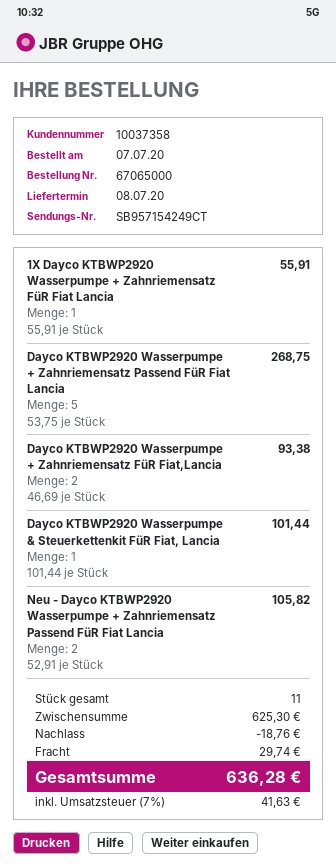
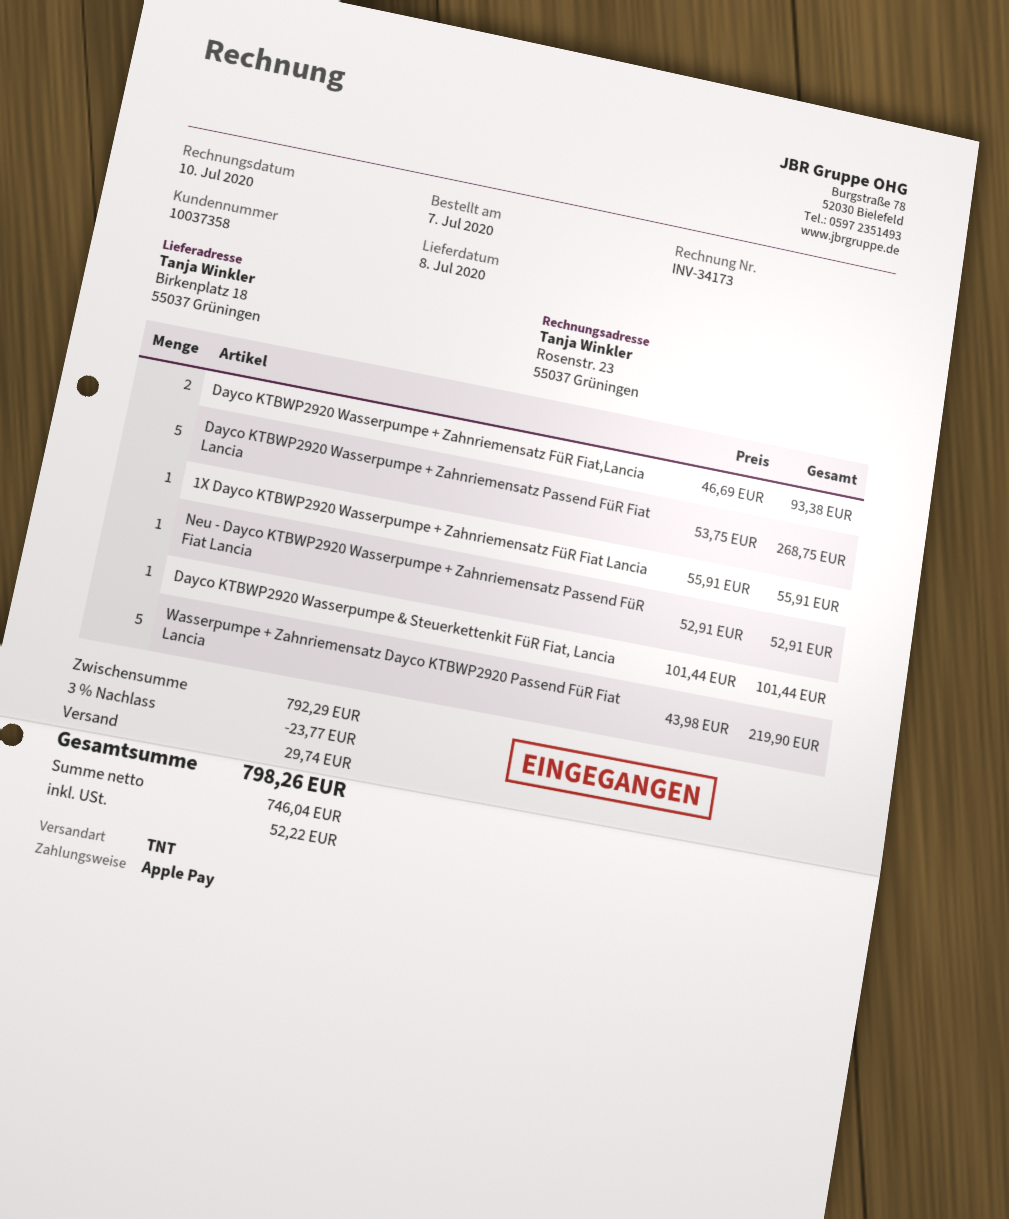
Neu - Dayco KTBWP2920 Wasserpumpe + Zahnriemensatz Passend FüR Fiat Lancia: 2 x 52.91 = 105.82 -> 1 x 52.91 = 52.91
Wasserpumpe + Zahnriemensatz Dayco KTBWP2920 Passend FüR Fiat Lancia: none -> 5 x 43.98 = 219.90
subtotal: 625.30 -> 792.29
discount: 18.76 -> 23.77
tax: 41.63 -> 52.22
total: 636.28 -> 798.26

